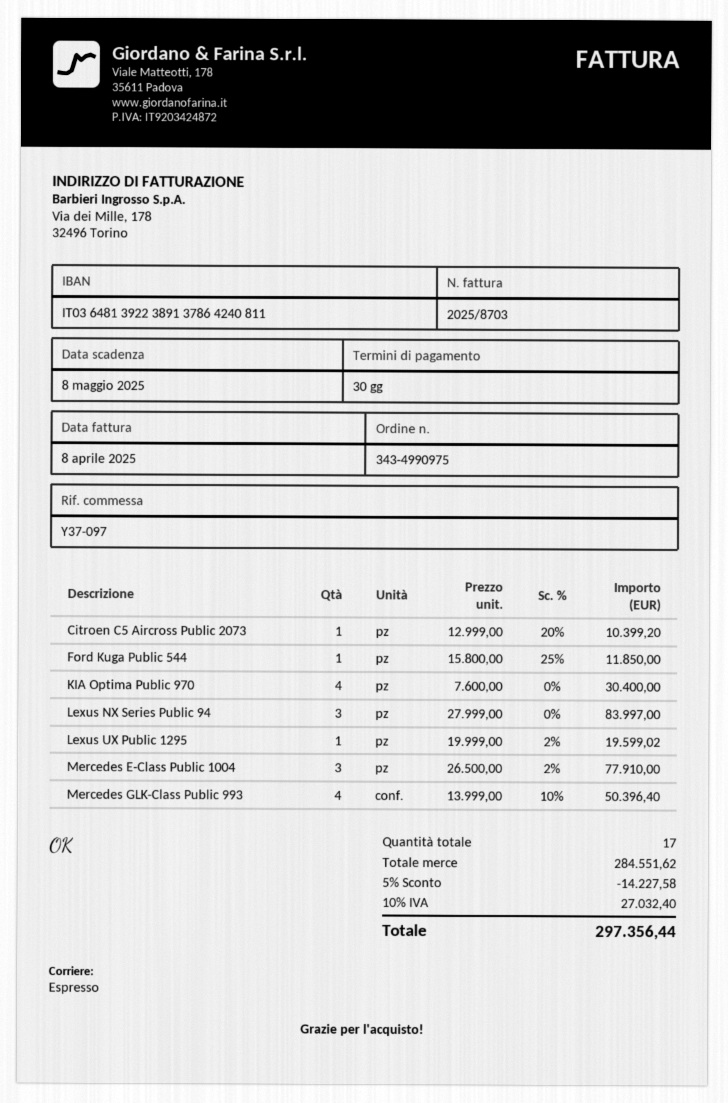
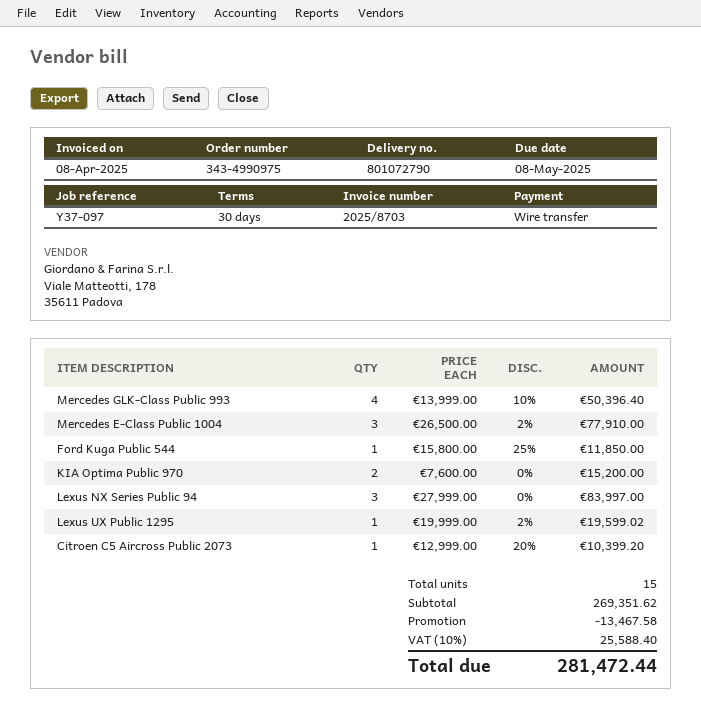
KIA Optima Public 970: 4 x 7600.00 = 30400.00 -> 2 x 7600.00 = 15200.00
total quantity: 17 -> 15
subtotal: 284551.62 -> 269351.62
discount: 14227.58 -> 13467.58
tax: 10% = 27032.40 -> 10% = 25588.40
total: 297356.44 -> 281472.44

